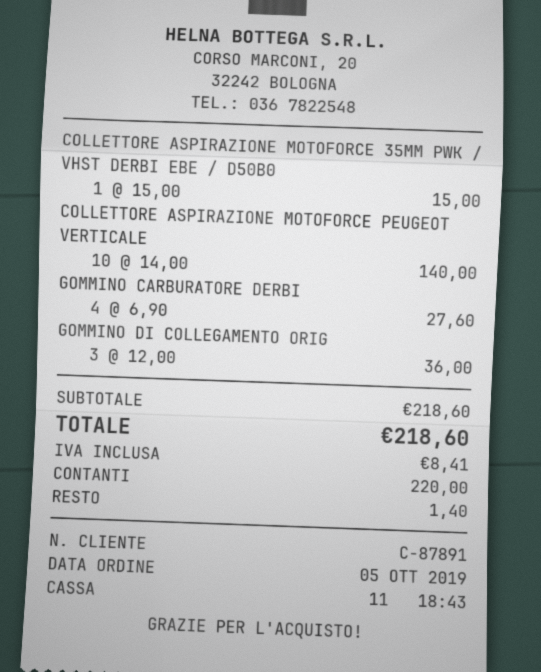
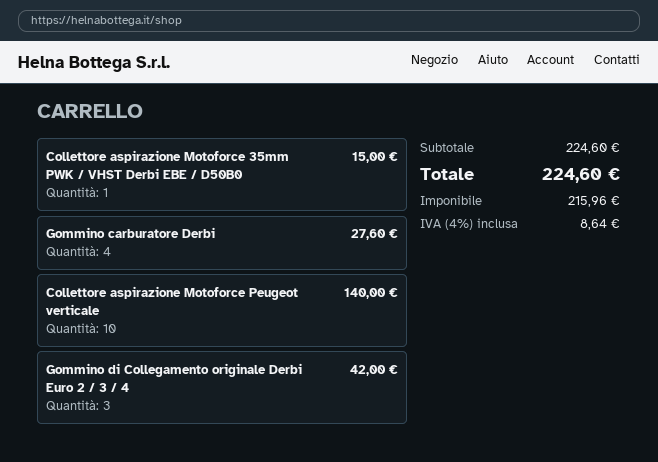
GOMMINO DI COLLEGAMENTO ORIG: 3 for 36.00 -> 3 for 42.00
subtotal: 218.60 -> 224.60
tax: 8.41 -> 8.64
total: 218.60 -> 224.60

